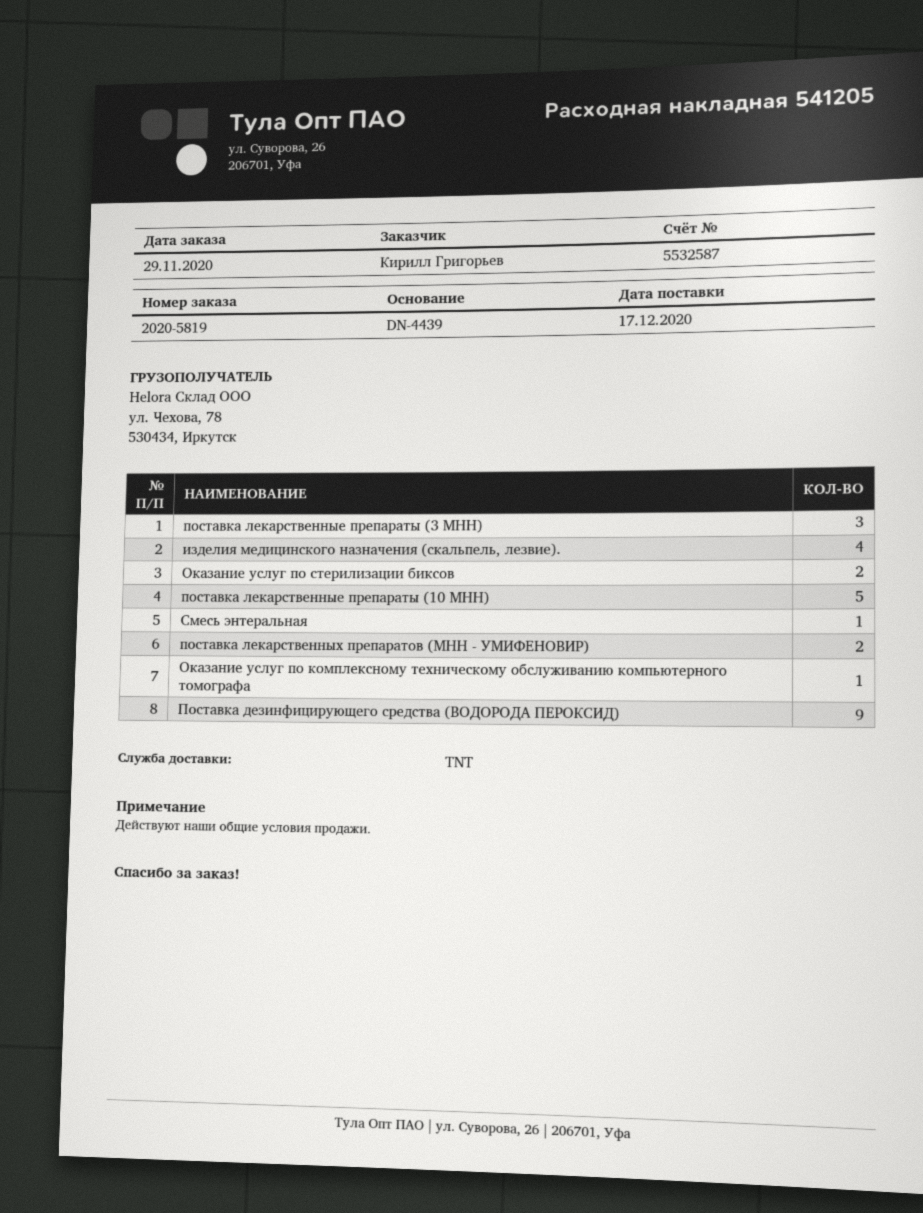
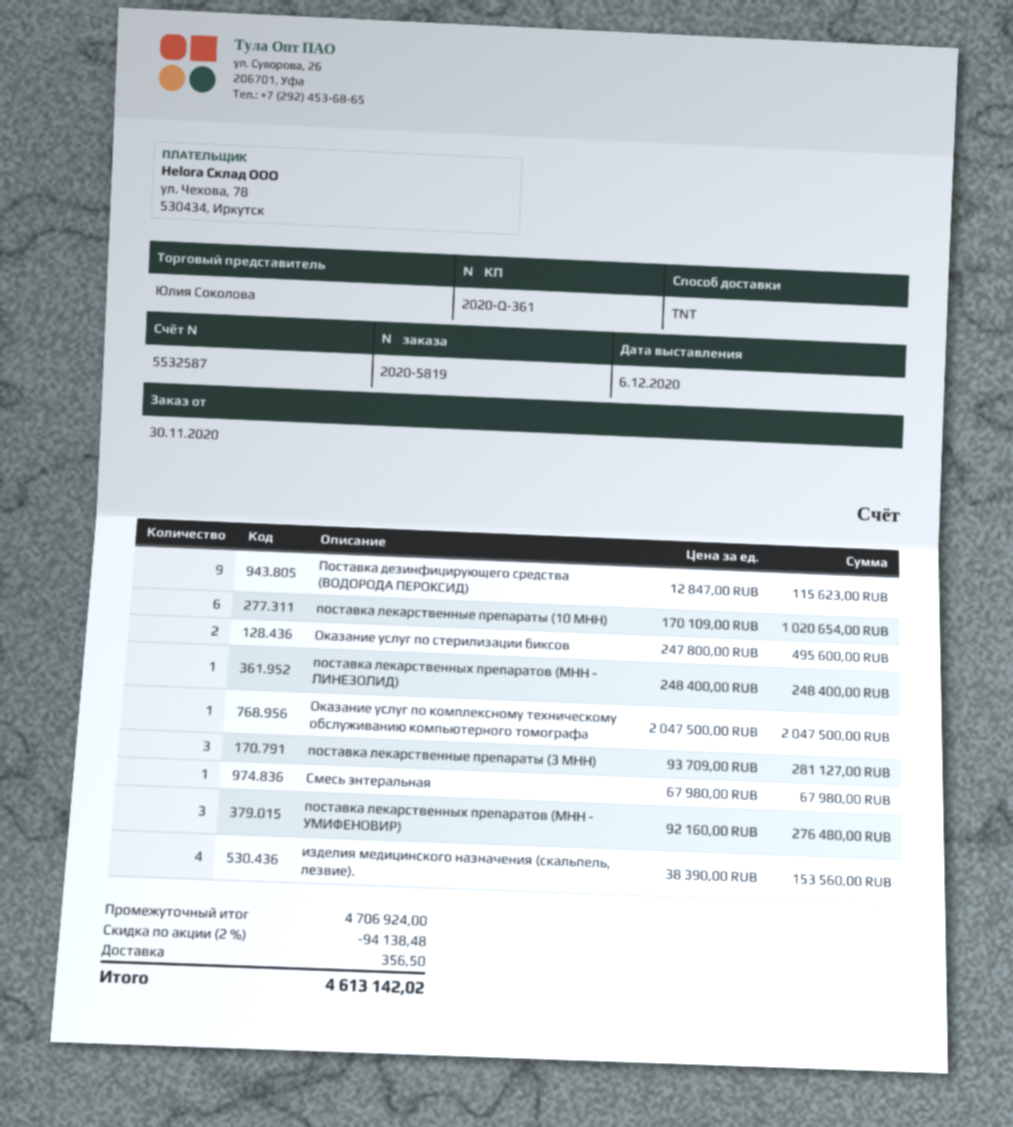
order date: 2020-11-29 -> 2020-11-30
поставка лекарственные препараты (10 МНН): 5 -> 6
поставка лекарственных препаратов (МНН - УМИФЕНОВИР): 2 -> 3
поставка лекарственных препаратов (МНН - ЛИНЕЗОЛИД): none -> 1

